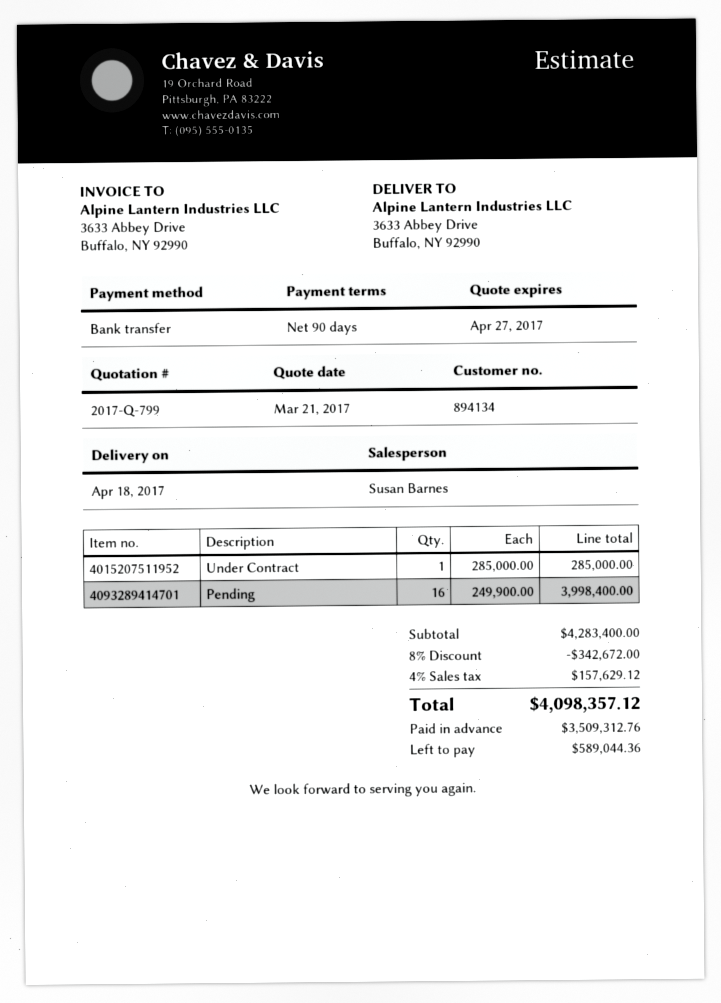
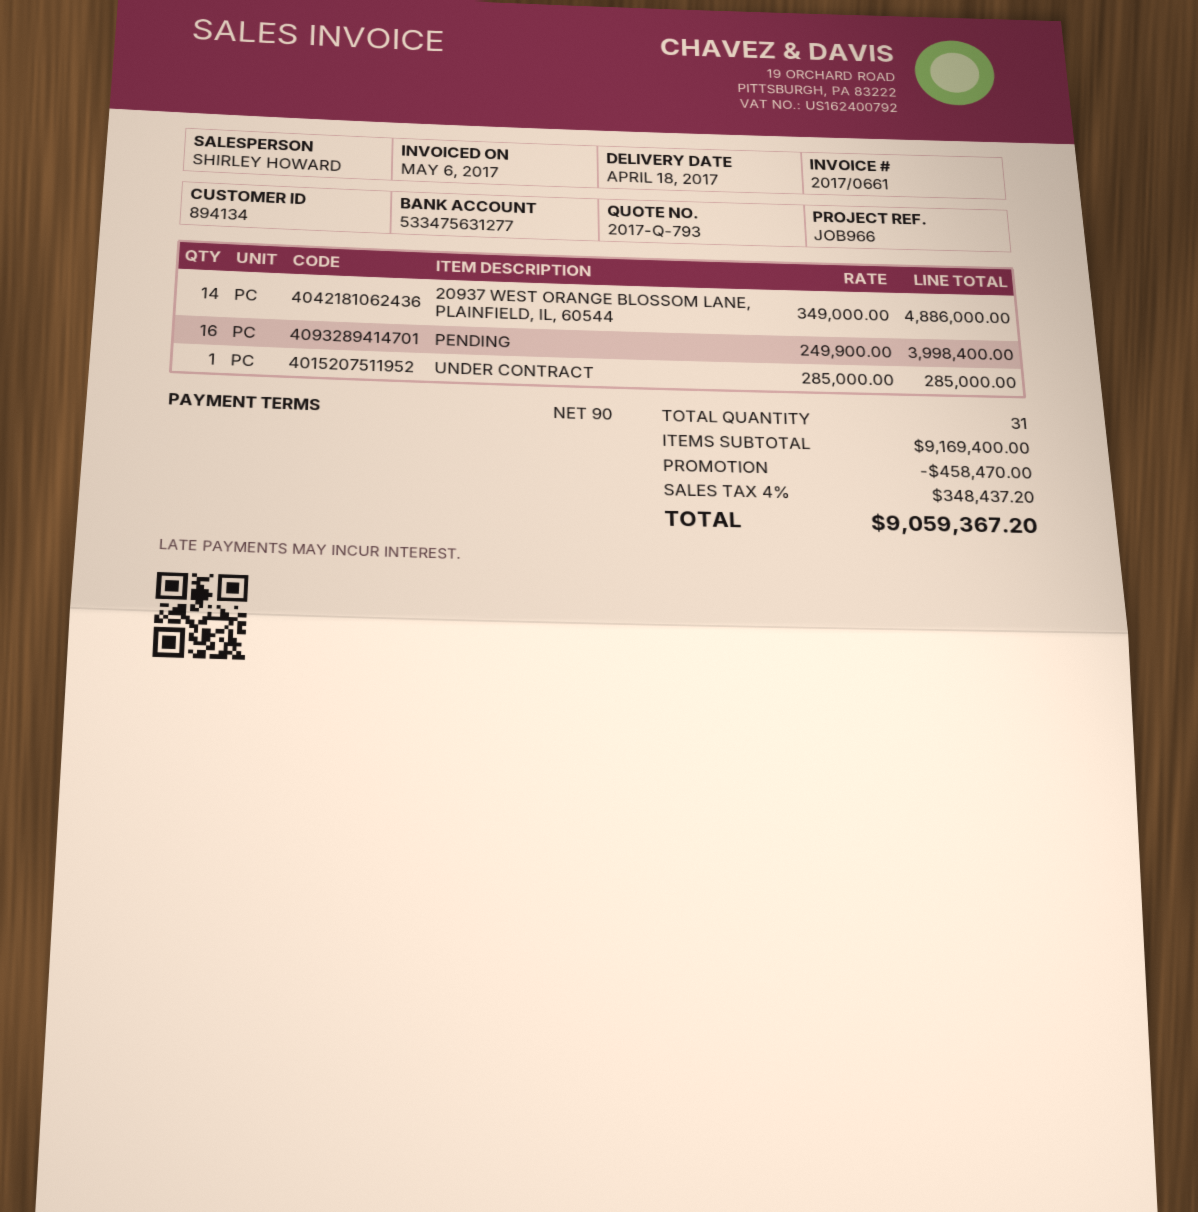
quote number: 2017-Q-799 -> 2017-Q-793
sales rep: Susan Barnes -> SHIRLEY HOWARD
20937 WEST ORANGE BLOSSOM LANE, PLAINFIELD, IL, 60544: none -> 14 x 349000.00 = 4886000.00
subtotal: 4283400.00 -> 9169400.00
discount: 342672.00 -> 458470.00
tax: 4% = 157629.12 -> 4% = 348437.20
total: 4098357.12 -> 9059367.20

